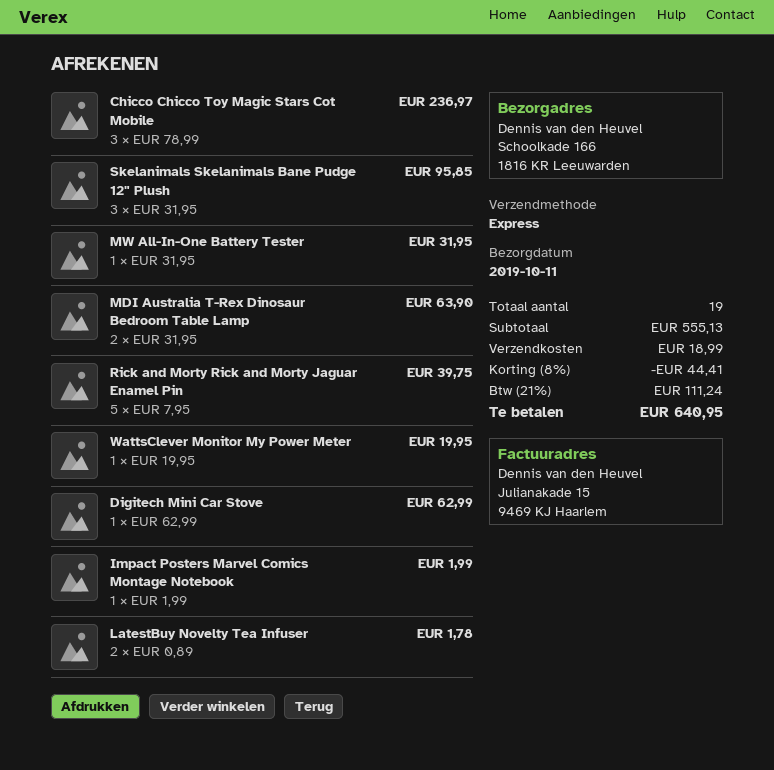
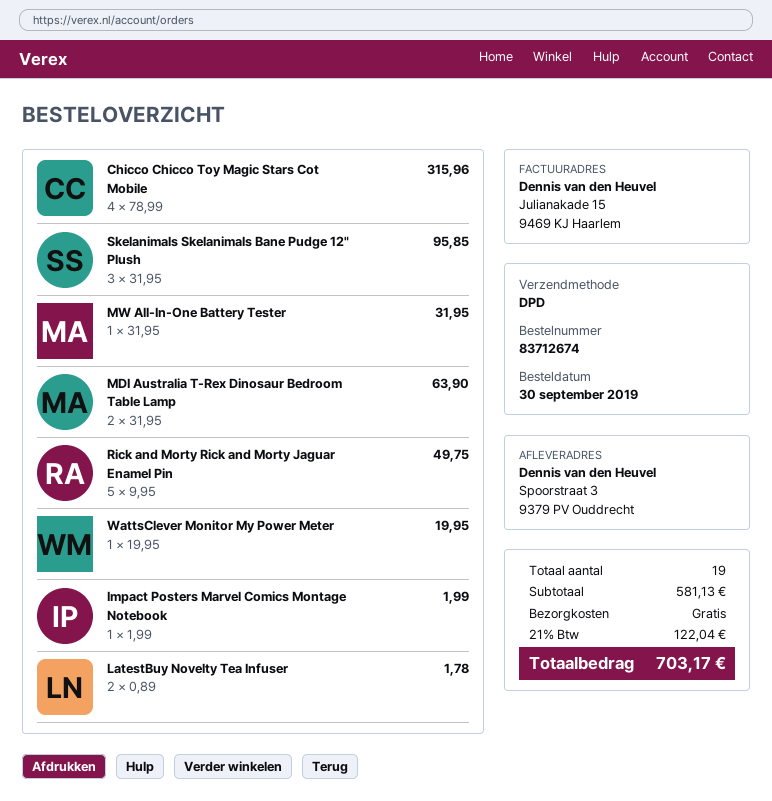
shipping method: express -> DPD
ship to: Schoolkade 166, 1816 KR Leeuwarden -> Spoorstraat 3, 9379 PV Ouddrecht
Chicco Chicco Toy Magic Stars Cot Mobile: 3 x 78.99 = 236.97 -> 4 x 78.99 = 315.96
Rick and Morty Rick and Morty Jaguar Enamel Pin: 5 x 7.95 = 39.75 -> 5 x 9.95 = 49.75
Digitech Mini Car Stove: 1 x 62.99 = 62.99 -> none
subtotal: 555.13 -> 581.13
discount: 8% = 44.41 -> none
shipping: 18.99 -> 0.00
tax: 21% = 111.24 -> 21% = 122.04
total: 640.95 -> 703.17

